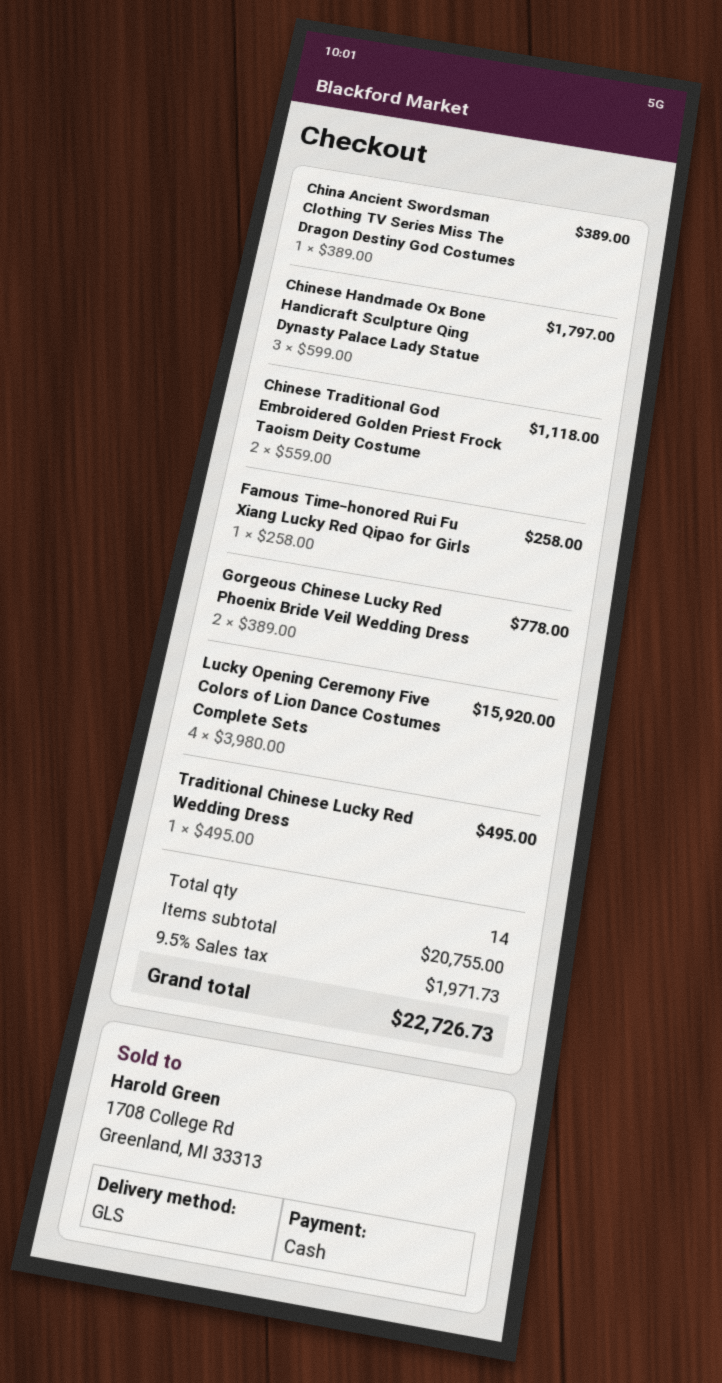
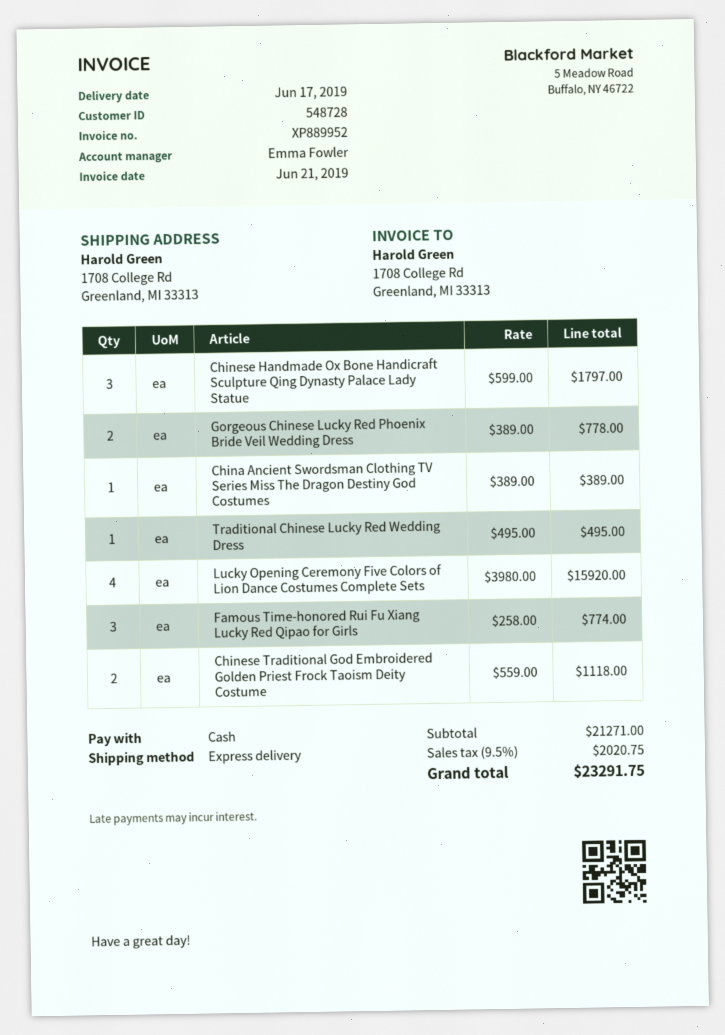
shipping method: GLS -> express
Famous Time-honored Rui Fu Xiang Lucky Red Qipao for Girls: 1 x 258.00 = 258.00 -> 3 x 258.00 = 774.00
subtotal: 20755.00 -> 21271.00
tax: 9.5% = 1971.73 -> 9.5% = 2020.75
total: 22726.73 -> 23291.75

